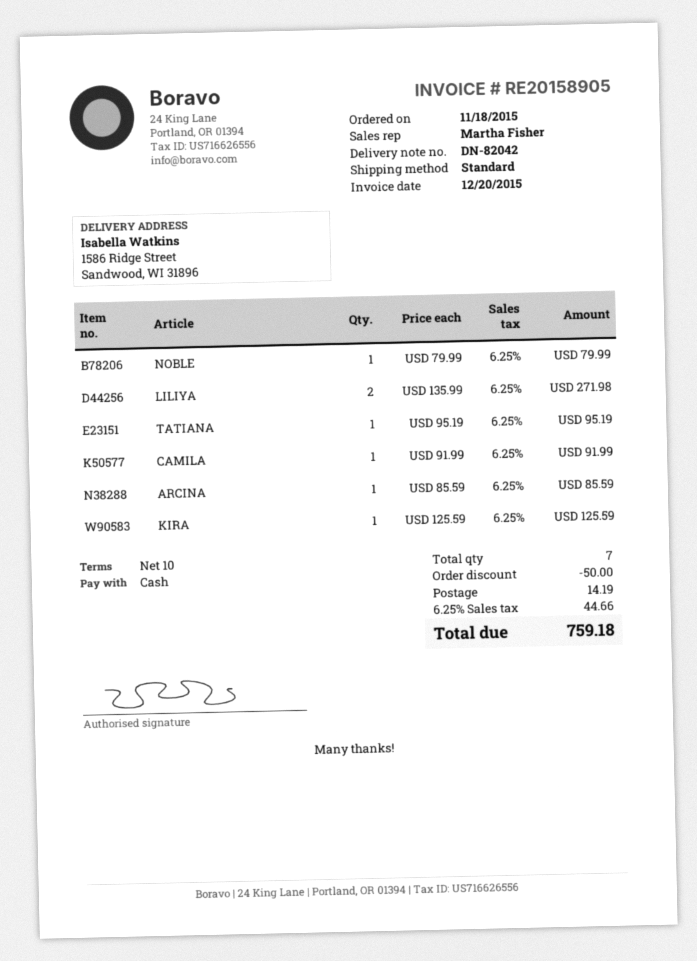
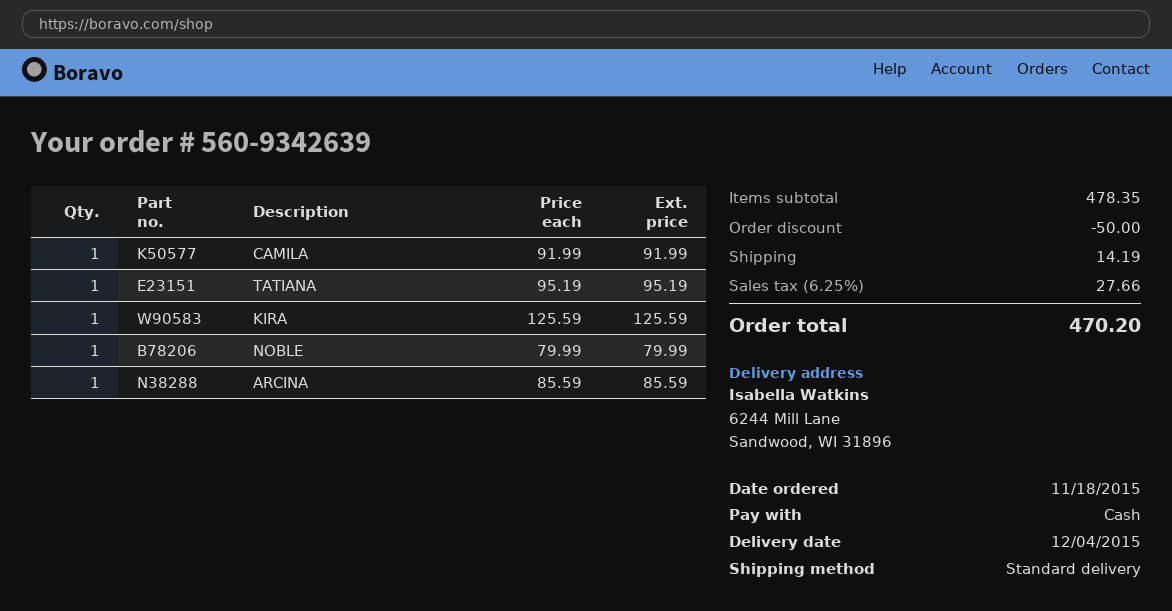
ship to: 1586 Ridge Street, Sandwood, WI 31896 -> 6244 Mill Lane, Sandwood, WI 31896
LILIYA: 2 x 135.99 = 271.98 -> none
tax: 6.25% = 44.66 -> 6.25% = 27.66
total: 759.18 -> 470.20

